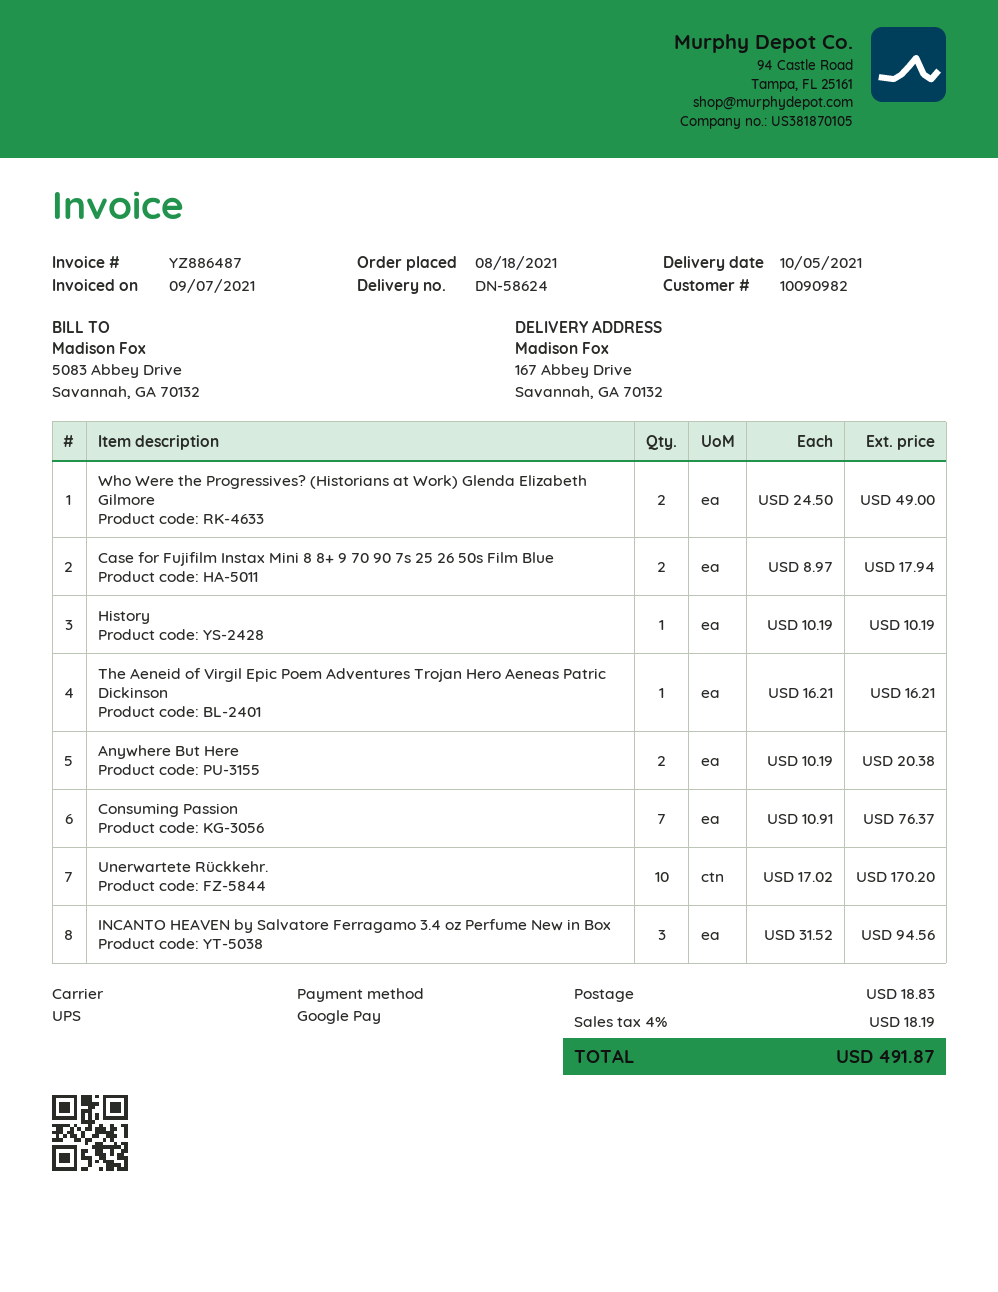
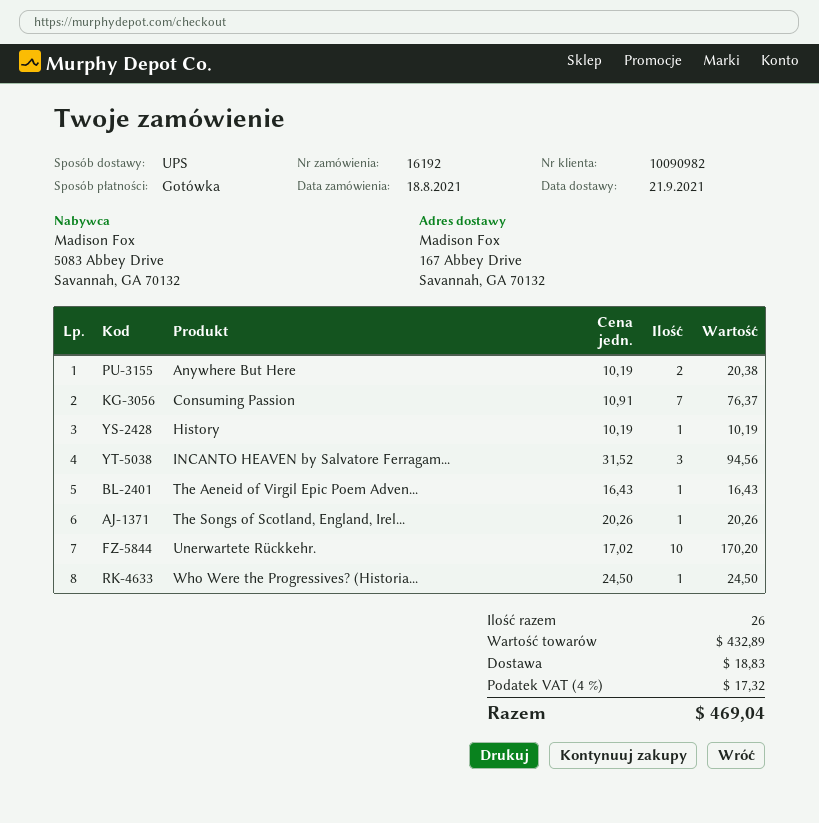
delivery date: 2021-10-05 -> 2021-09-21
payment method: Google Pay -> cash
Who Were the Progressives? (Historians at Work) Glenda Elizabeth Gilmore: 2 x 24.50 = 49.00 -> 1 x 24.50 = 24.50
Case for Fujifilm Instax Mini 8 8+ 9 70 90 7s 25 26 50s Film Blue: 2 x 8.97 = 17.94 -> none
The Aeneid of Virgil Epic Poem Adventures Trojan Hero Aeneas Patric Dickinson: 1 x 16.21 = 16.21 -> 1 x 16.43 = 16.43
The Songs of Scotland, England, Irel...: none -> 1 x 20.26 = 20.26
tax: 4% = 18.19 -> 4% = 17.32
total: 491.87 -> 469.04

